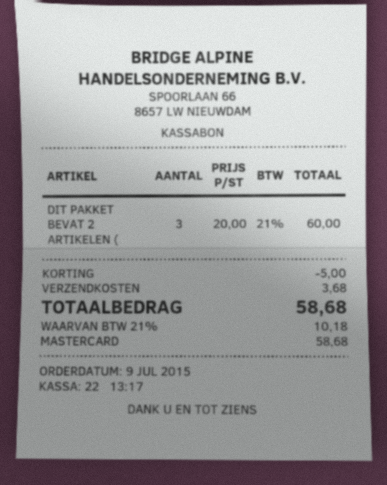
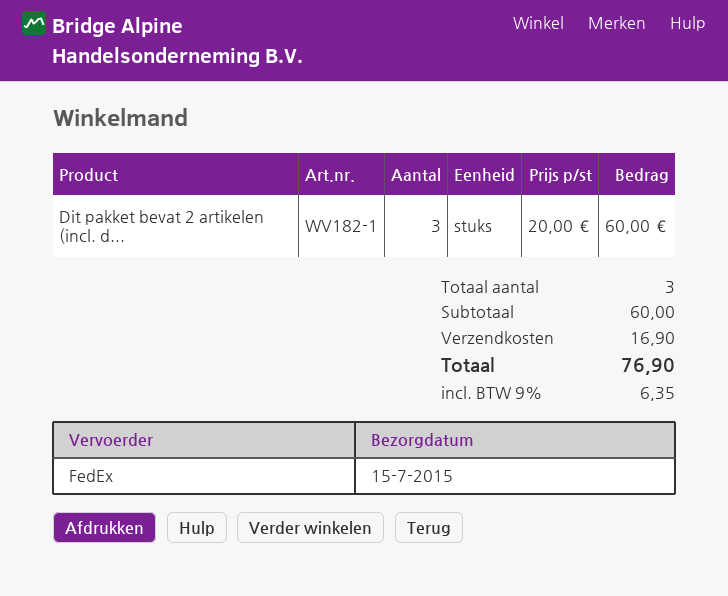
discount: 5.00 -> none
shipping: 3.68 -> 16.90
tax: 21% = 10.18 -> 9% = 6.35
total: 58.68 -> 76.90

